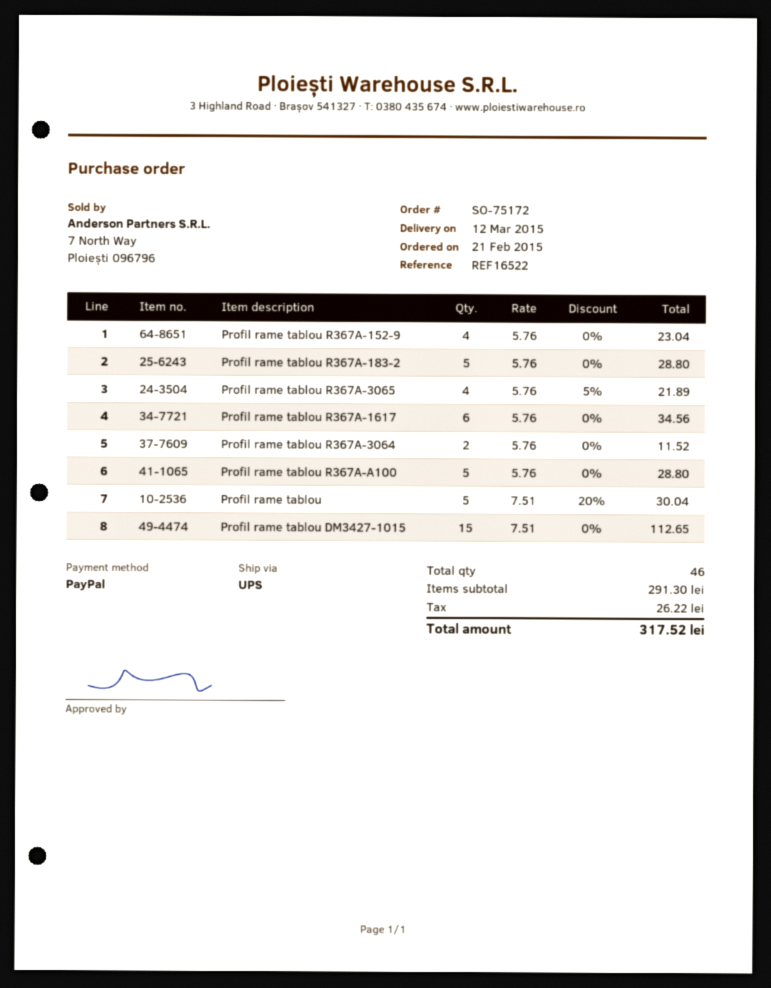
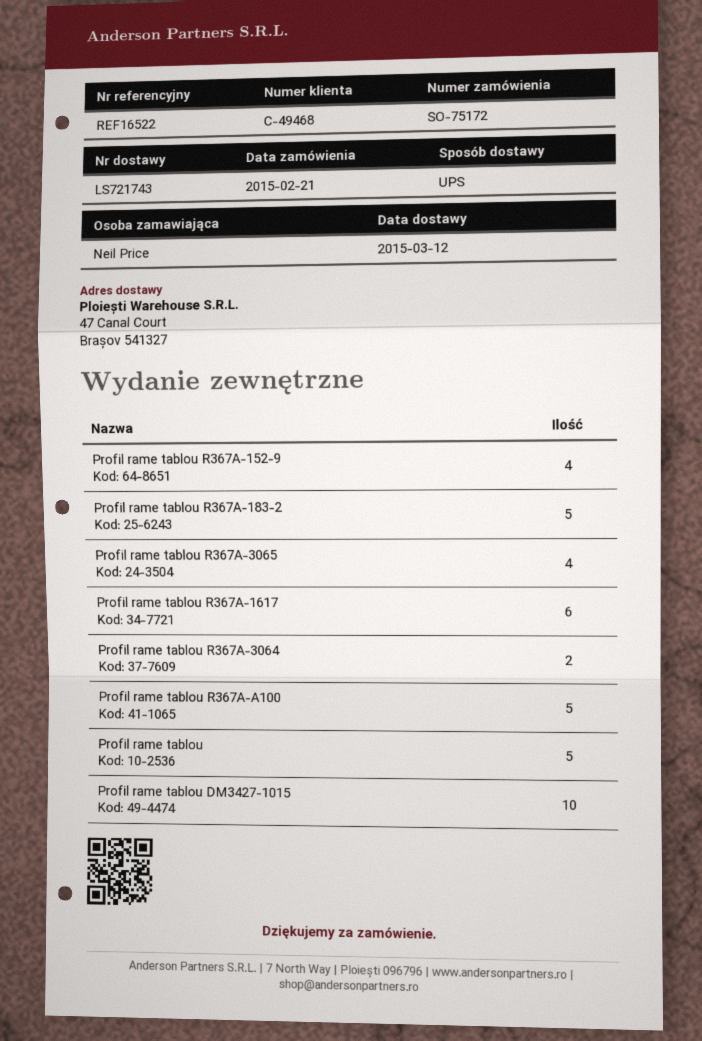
Profil rame tablou DM3427-1015: 15 -> 10

